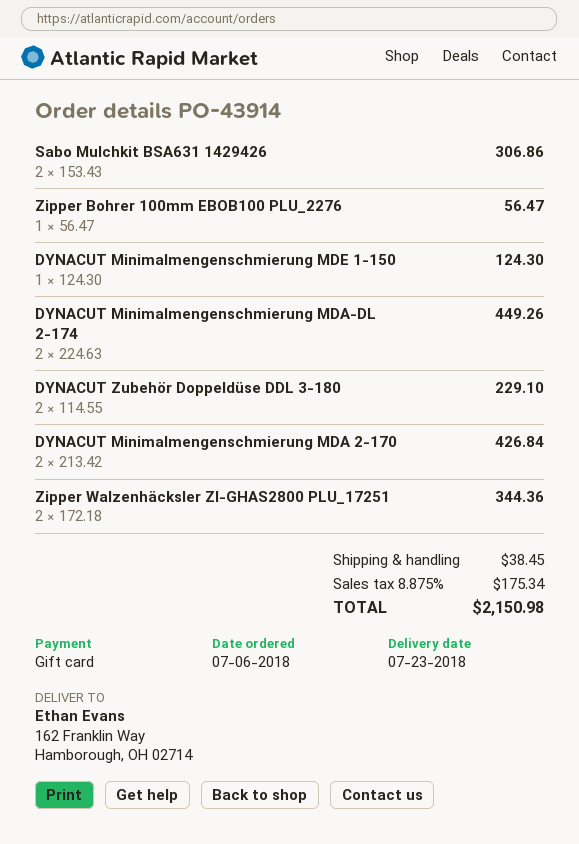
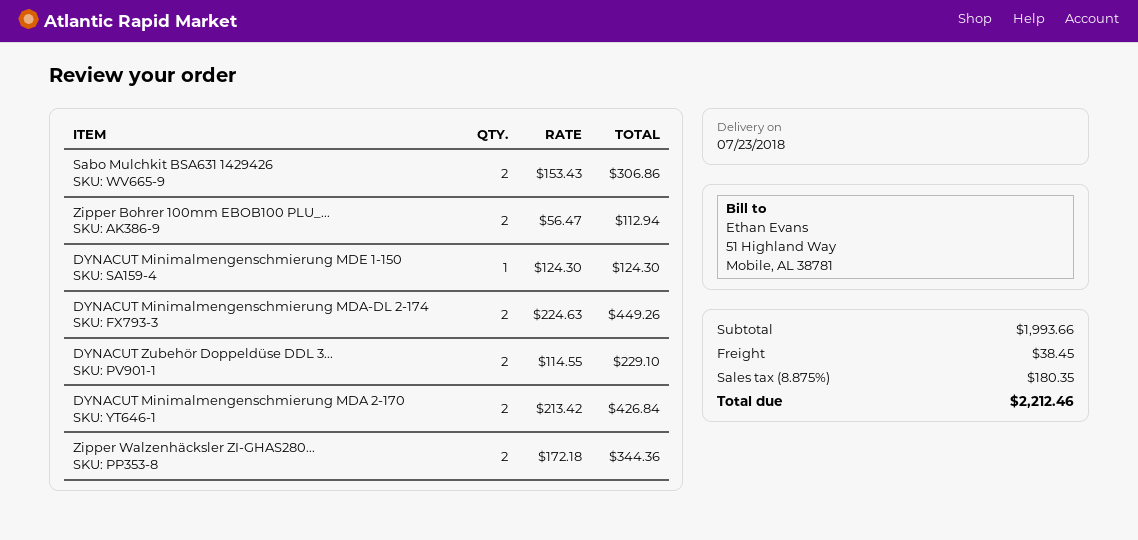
Zipper Bohrer 100mm EBOB100 PLU_2276: 1 x 56.47 = 56.47 -> 2 x 56.47 = 112.94
tax: 8.875% = 175.34 -> 8.875% = 180.35
total: 2150.98 -> 2212.46

